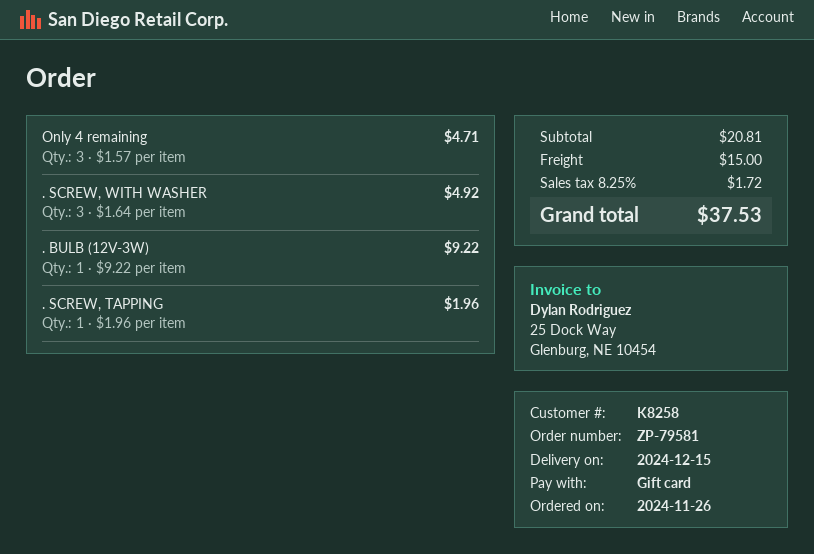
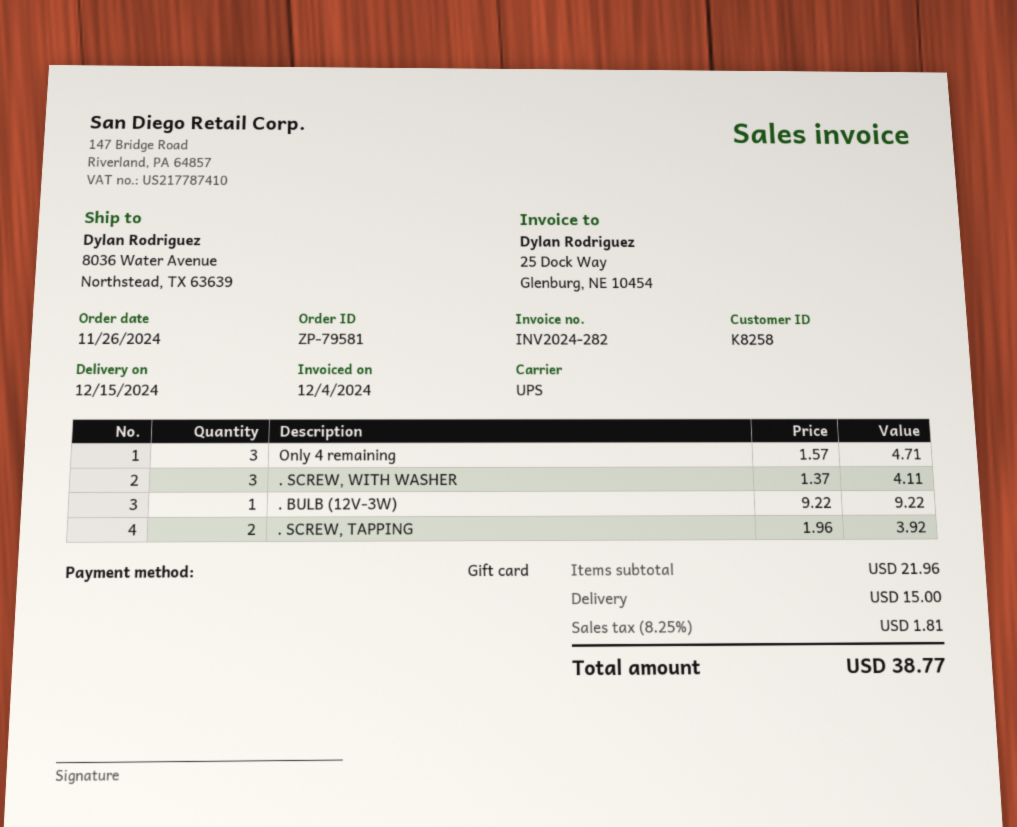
. SCREW, WITH WASHER: 3 x 1.64 = 4.92 -> 3 x 1.37 = 4.11
. SCREW, TAPPING: 1 x 1.96 = 1.96 -> 2 x 1.96 = 3.92
subtotal: 20.81 -> 21.96
tax: 8.25% = 1.72 -> 8.25% = 1.81
total: 37.53 -> 38.77

